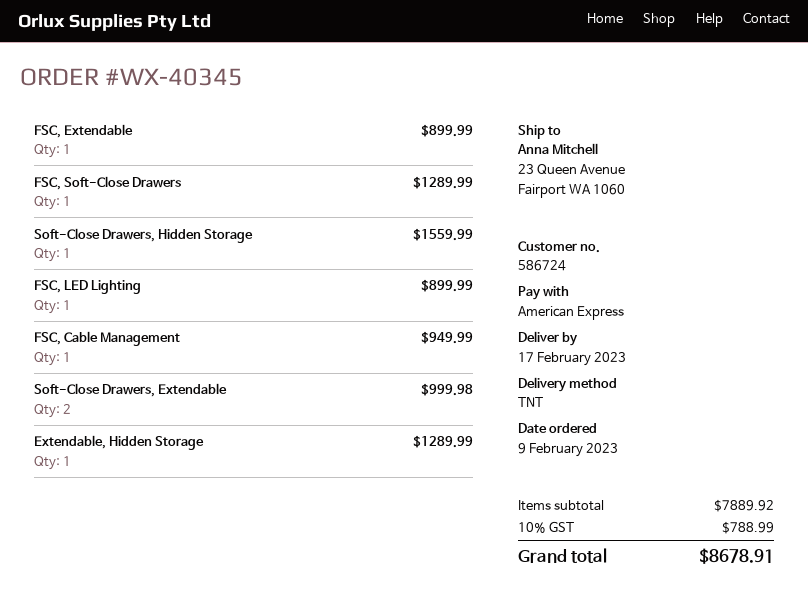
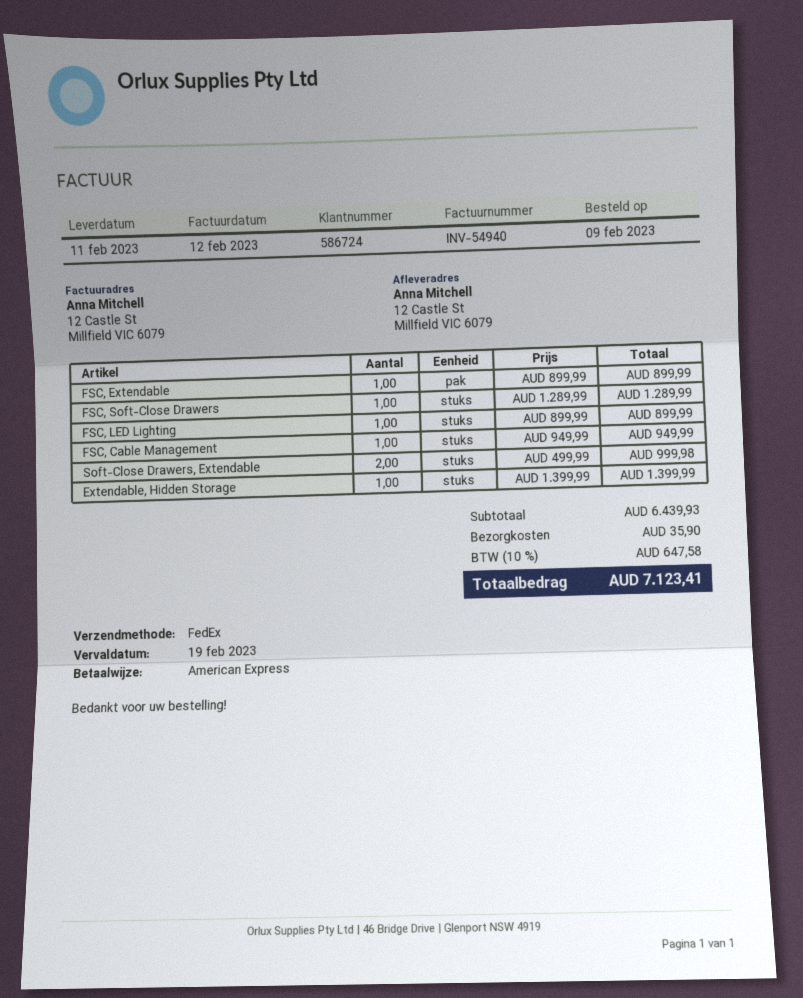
delivery date: 2023-02-17 -> 2023-02-11
shipping method: TNT -> FedEx
ship to: 23 Queen Avenue, Fairport WA 1060 -> 12 Castle St, Millfield VIC 6079
Soft-Close Drawers, Hidden Storage: 1 for 1559.99 -> none
Extendable, Hidden Storage: 1 for 1289.99 -> 1 for 1399.99
subtotal: 7889.92 -> 6439.93
shipping: none -> 35.90
tax: 10% = 788.99 -> 10% = 647.58
total: 8678.91 -> 7123.41

